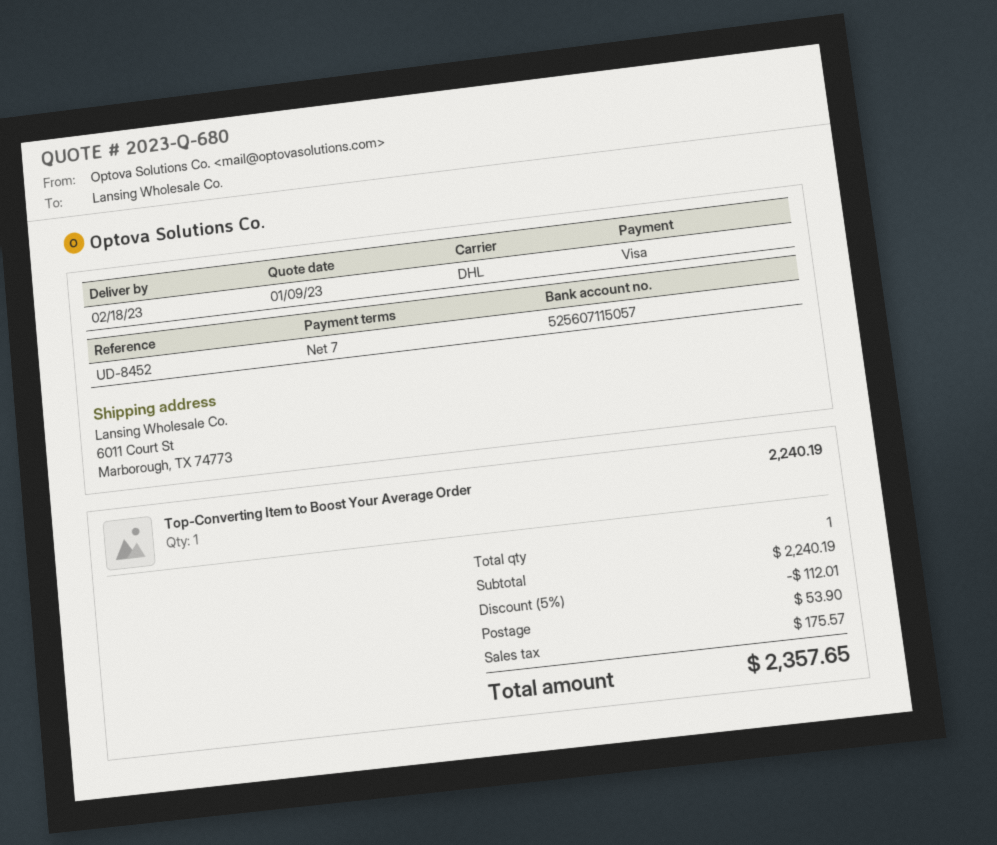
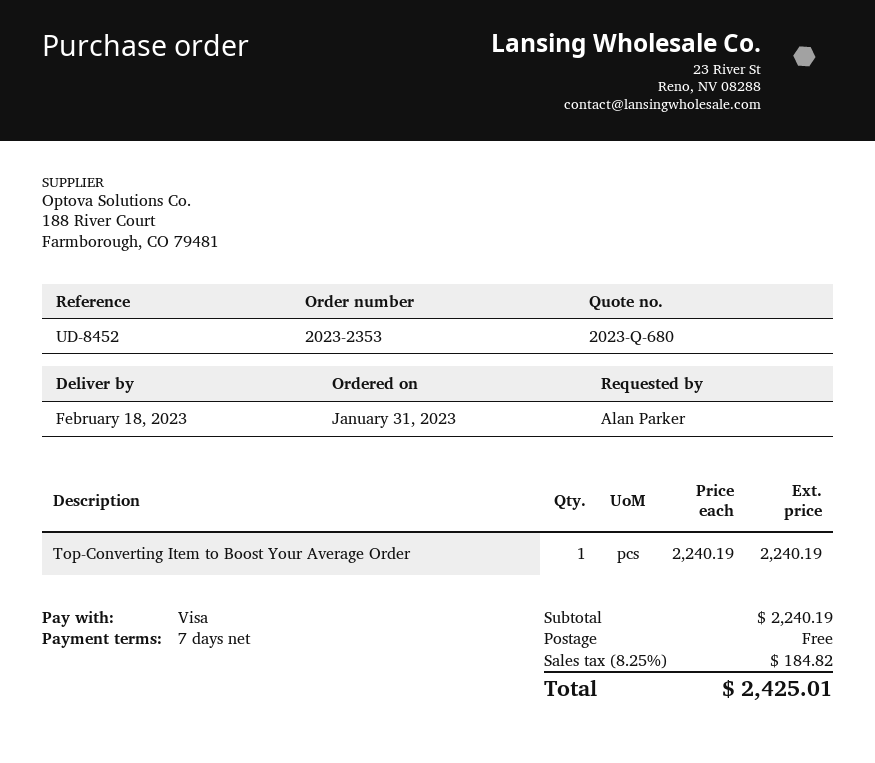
discount: 5% = 112.01 -> none
shipping: 53.90 -> 0.00
tax: 175.57 -> 184.82
total: 2357.65 -> 2425.01

